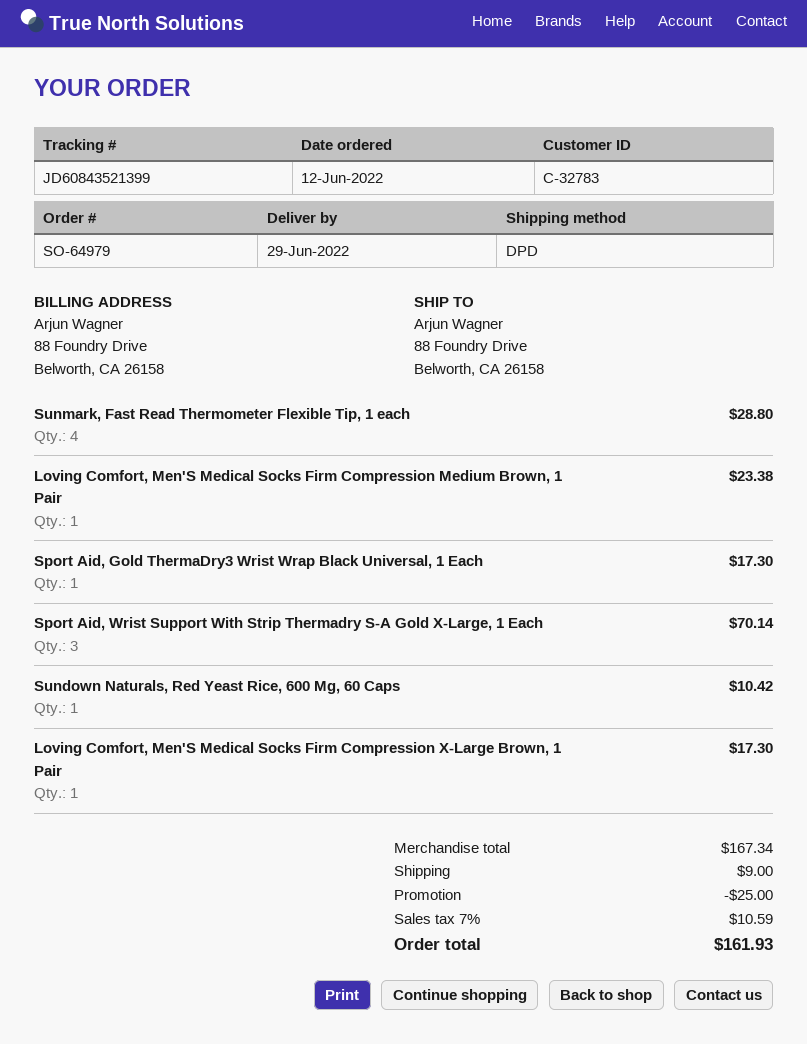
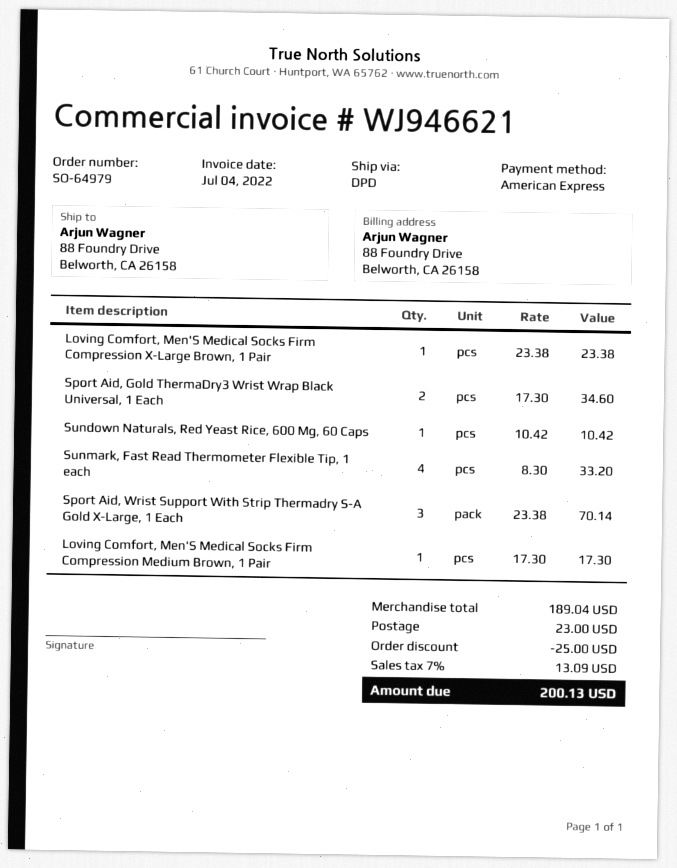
Sunmark, Fast Read Thermometer Flexible Tip, 1 each: 4 for 28.80 -> 4 for 33.20
Loving Comfort, Men'S Medical Socks Firm Compression Medium Brown, 1 Pair: 1 for 23.38 -> 1 for 17.30
Sport Aid, Gold ThermaDry3 Wrist Wrap Black Universal, 1 Each: 1 for 17.30 -> 2 for 34.60
Loving Comfort, Men'S Medical Socks Firm Compression X-Large Brown, 1 Pair: 1 for 17.30 -> 1 for 23.38
subtotal: 167.34 -> 189.04
shipping: 9.00 -> 23.00
tax: 7% = 10.59 -> 7% = 13.09
total: 161.93 -> 200.13

